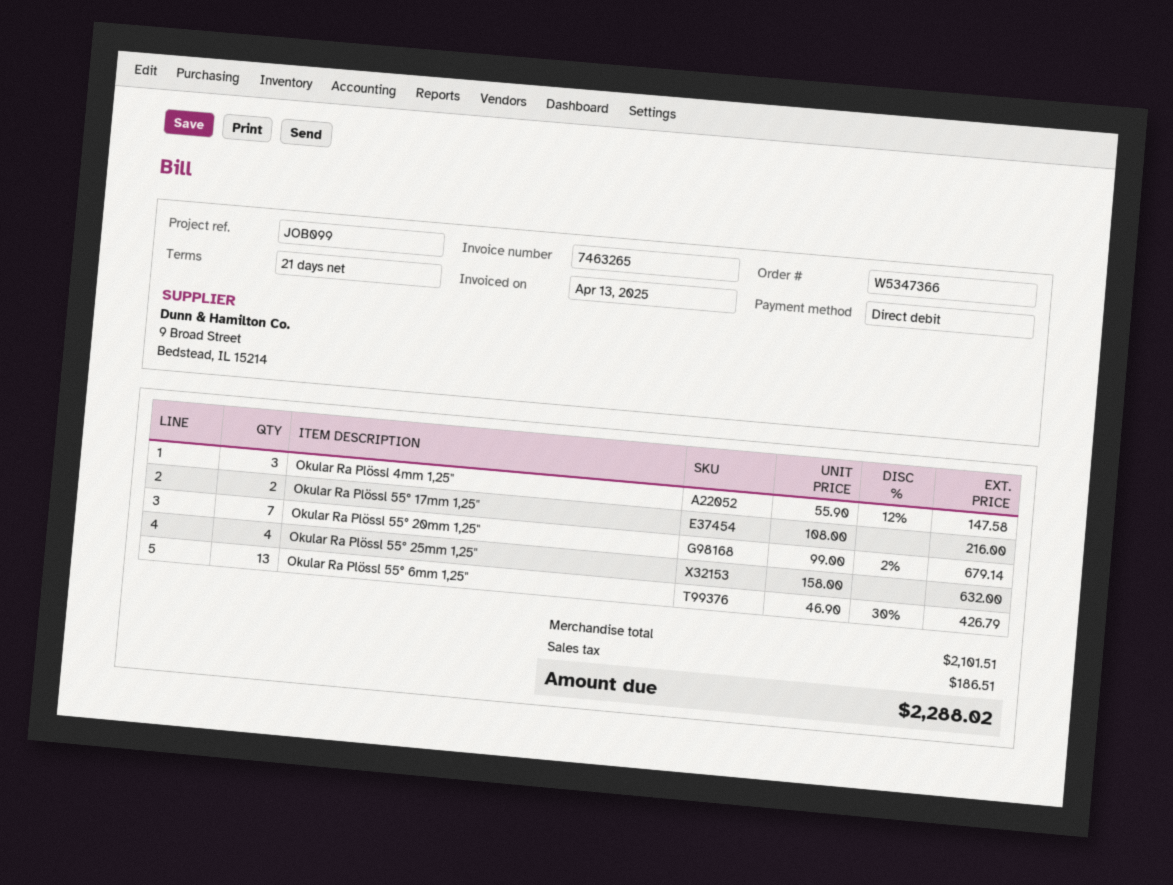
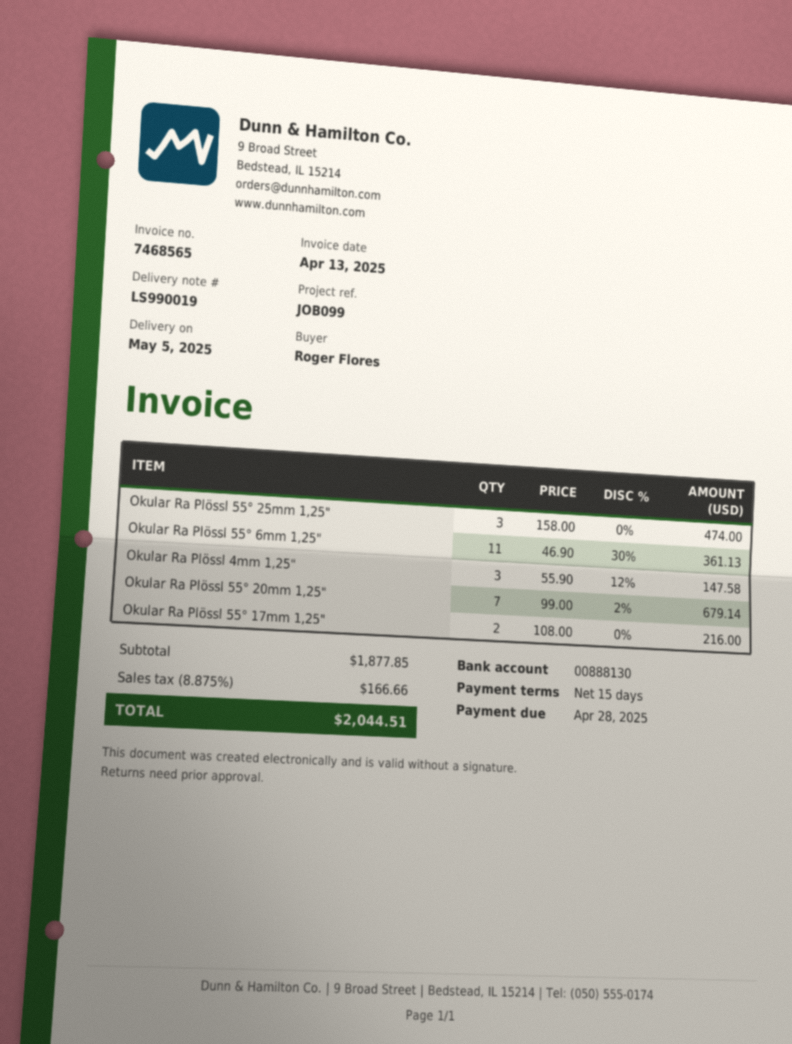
invoice number: 7463265 -> 7468565
payment terms: 21 days -> 15 days
Okular Ra Plössl 55° 25mm 1,25": 4 x 158.00 = 632.00 -> 3 x 158.00 = 474.00
Okular Ra Plössl 55° 6mm 1,25": 13 x 46.90 - 30% = 426.79 -> 11 x 46.90 - 30% = 361.13
subtotal: 2101.51 -> 1877.85
tax: 186.51 -> 166.66
total: 2288.02 -> 2044.51

